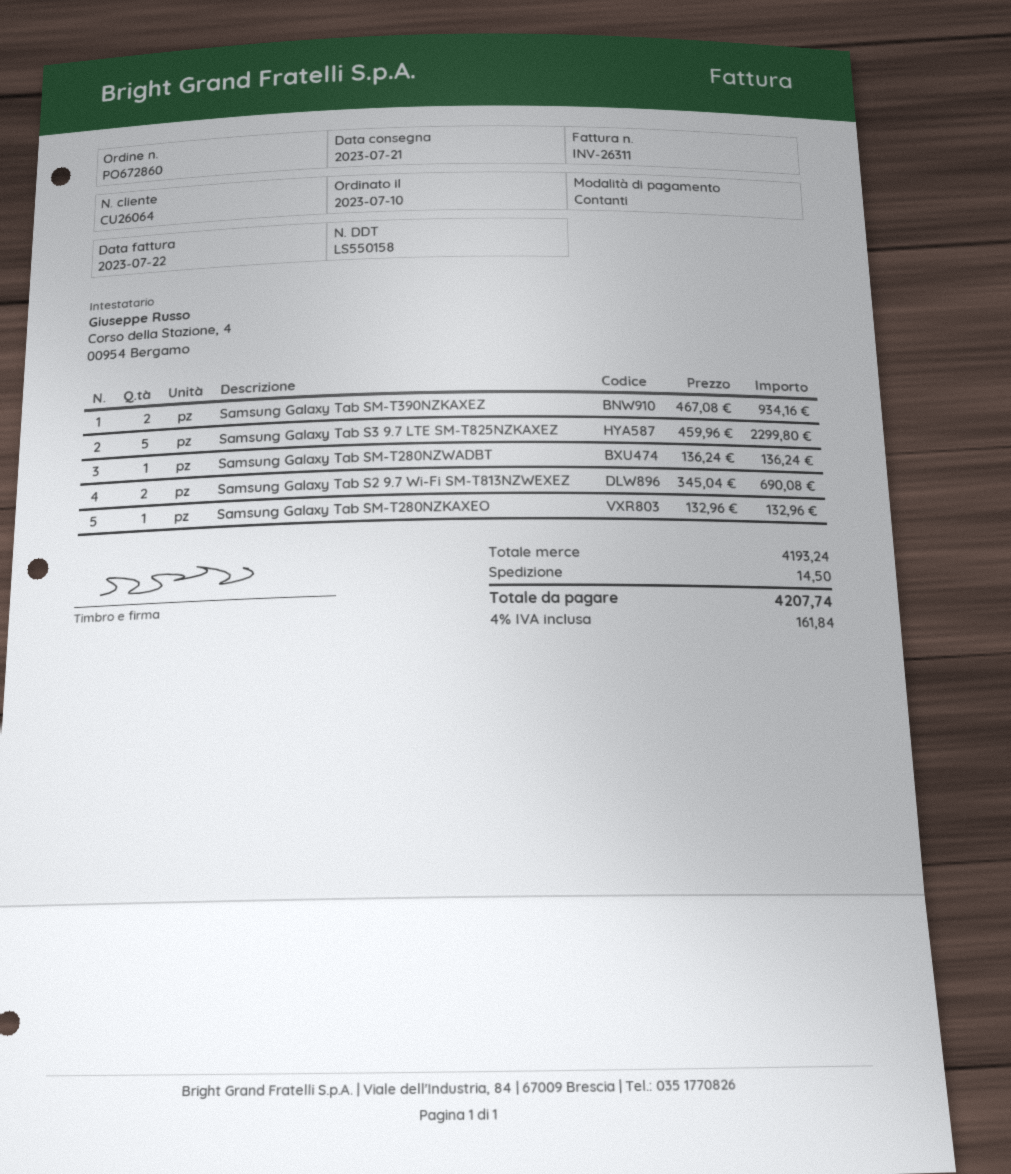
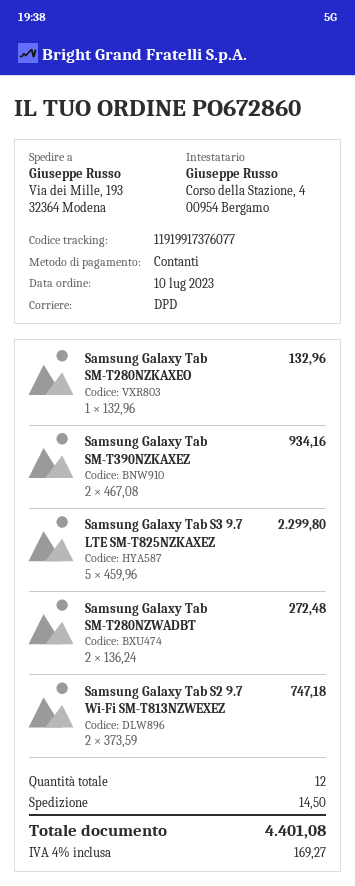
Samsung Galaxy Tab SM-T280NZWADBT: 1 x 136.24 = 136.24 -> 2 x 136.24 = 272.48
Samsung Galaxy Tab S2 9.7 Wi-Fi SM-T813NZWEXEZ: 2 x 345.04 = 690.08 -> 2 x 373.59 = 747.18
tax: 4% = 161.84 -> 4% = 169.27
total: 4207.74 -> 4401.08

